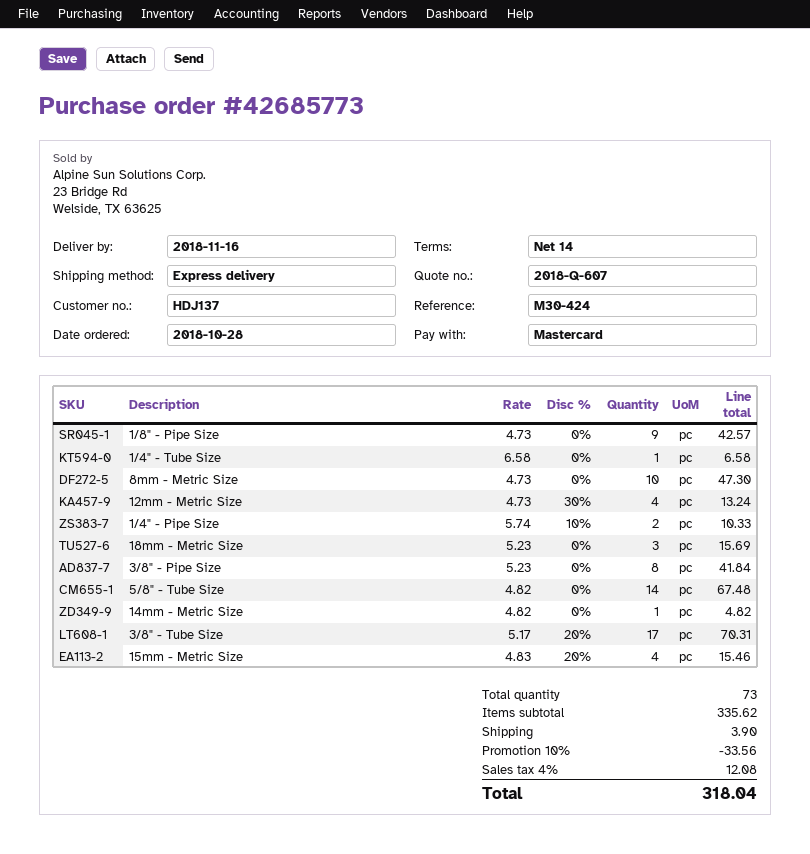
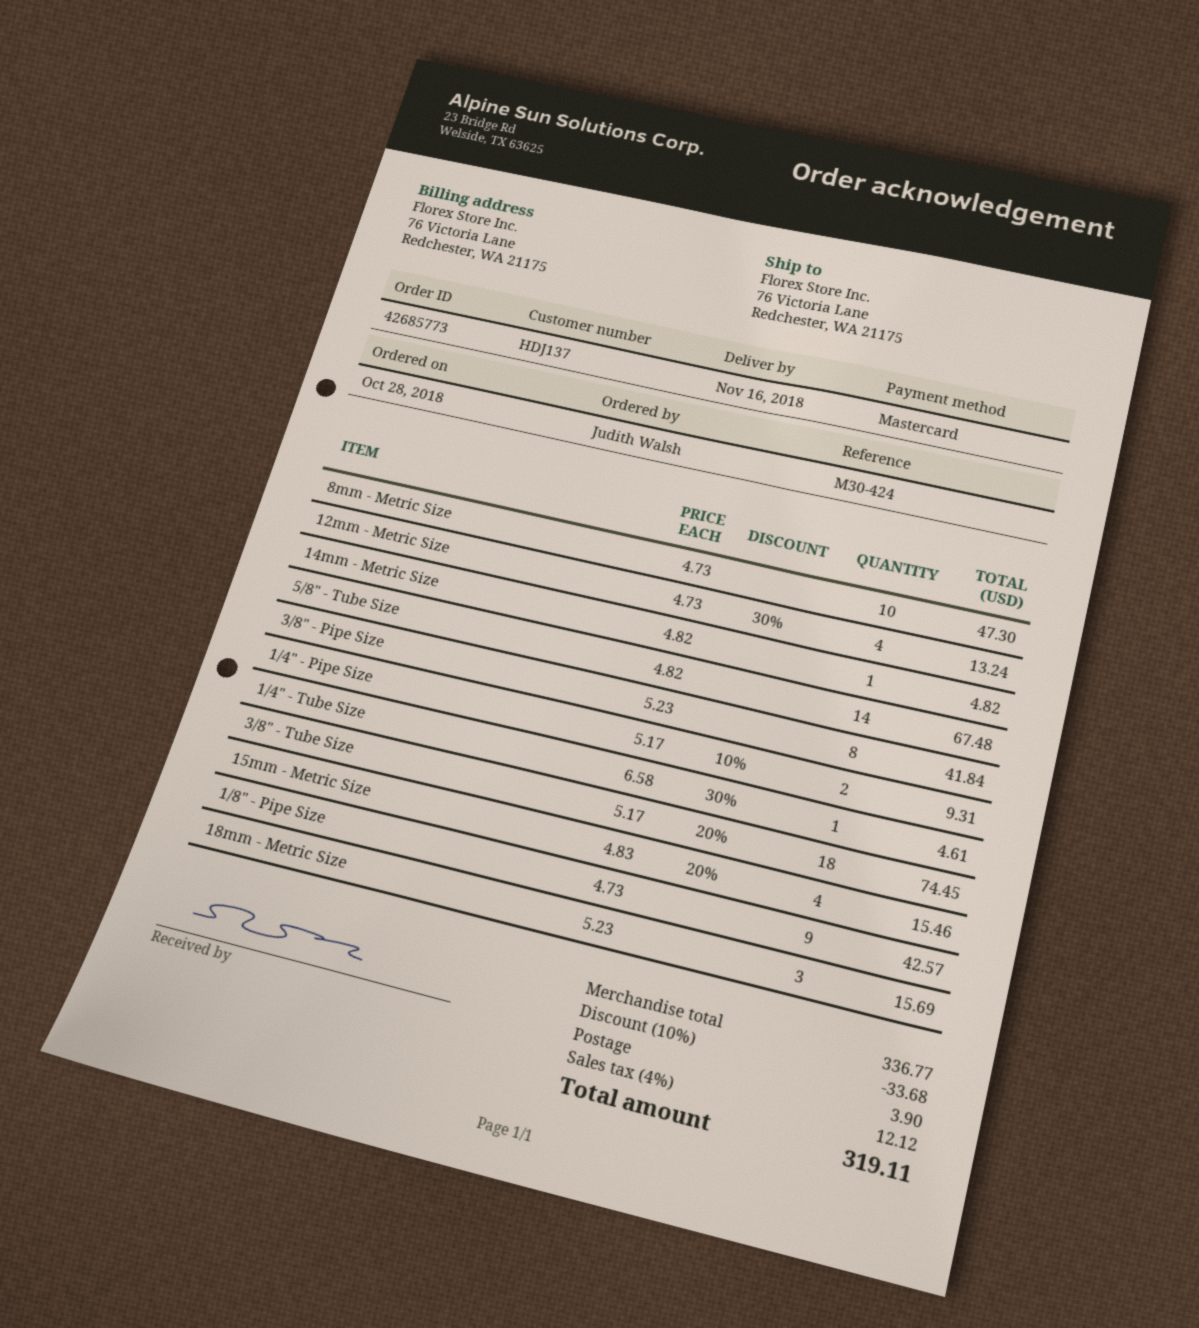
1/4" - Tube Size: 1 x 6.58 = 6.58 -> 1 x 6.58 - 30% = 4.61
1/4" - Pipe Size: 2 x 5.74 - 10% = 10.33 -> 2 x 5.17 - 10% = 9.31
3/8" - Tube Size: 17 x 5.17 - 20% = 70.31 -> 18 x 5.17 - 20% = 74.45
subtotal: 335.62 -> 336.77
discount: 10% = 33.56 -> 10% = 33.68
tax: 4% = 12.08 -> 4% = 12.12
total: 318.04 -> 319.11

